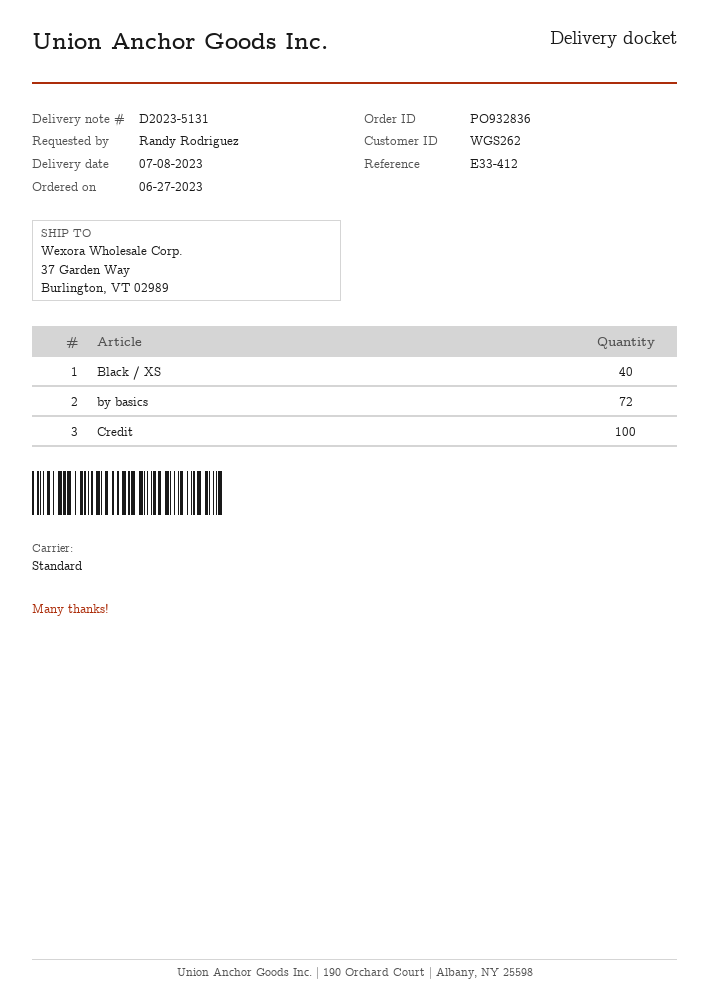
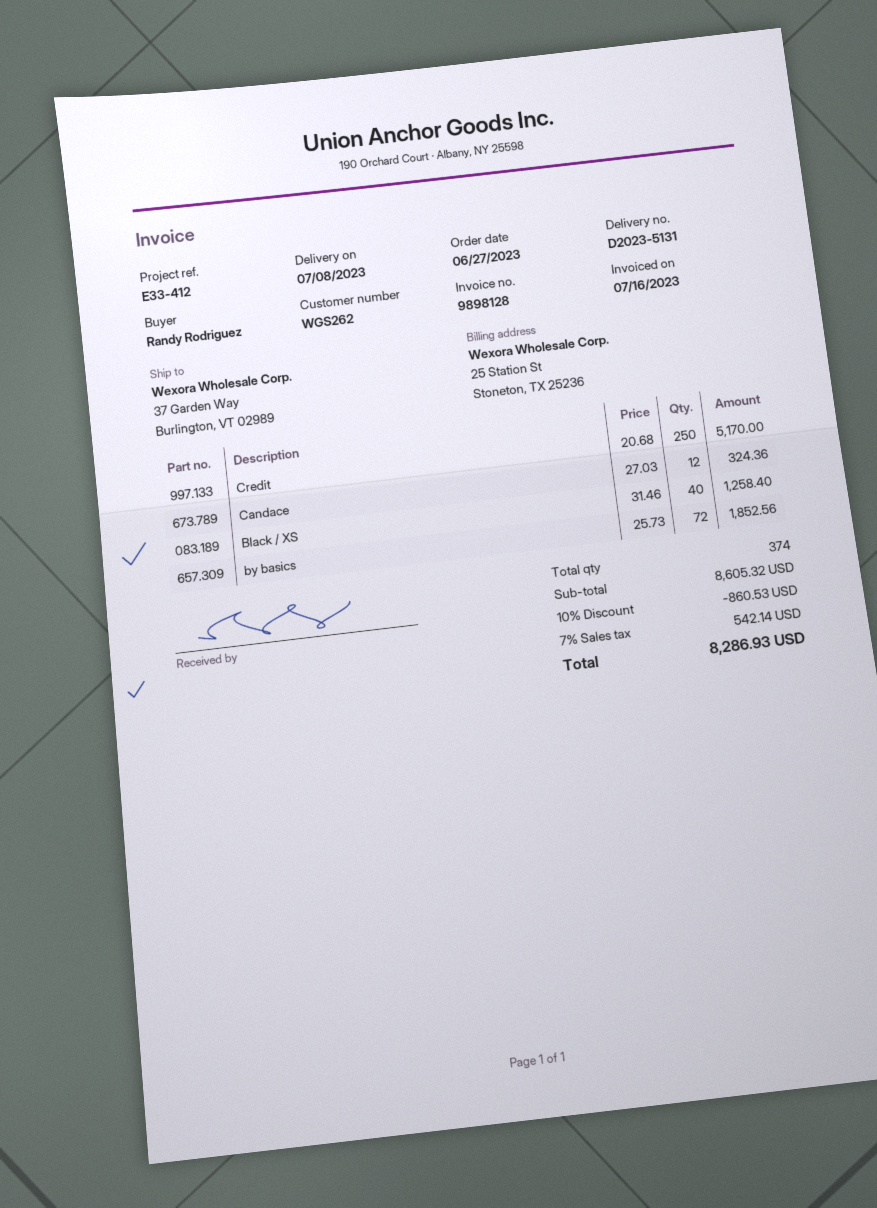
Credit: 100 -> 250
Candace: none -> 12

